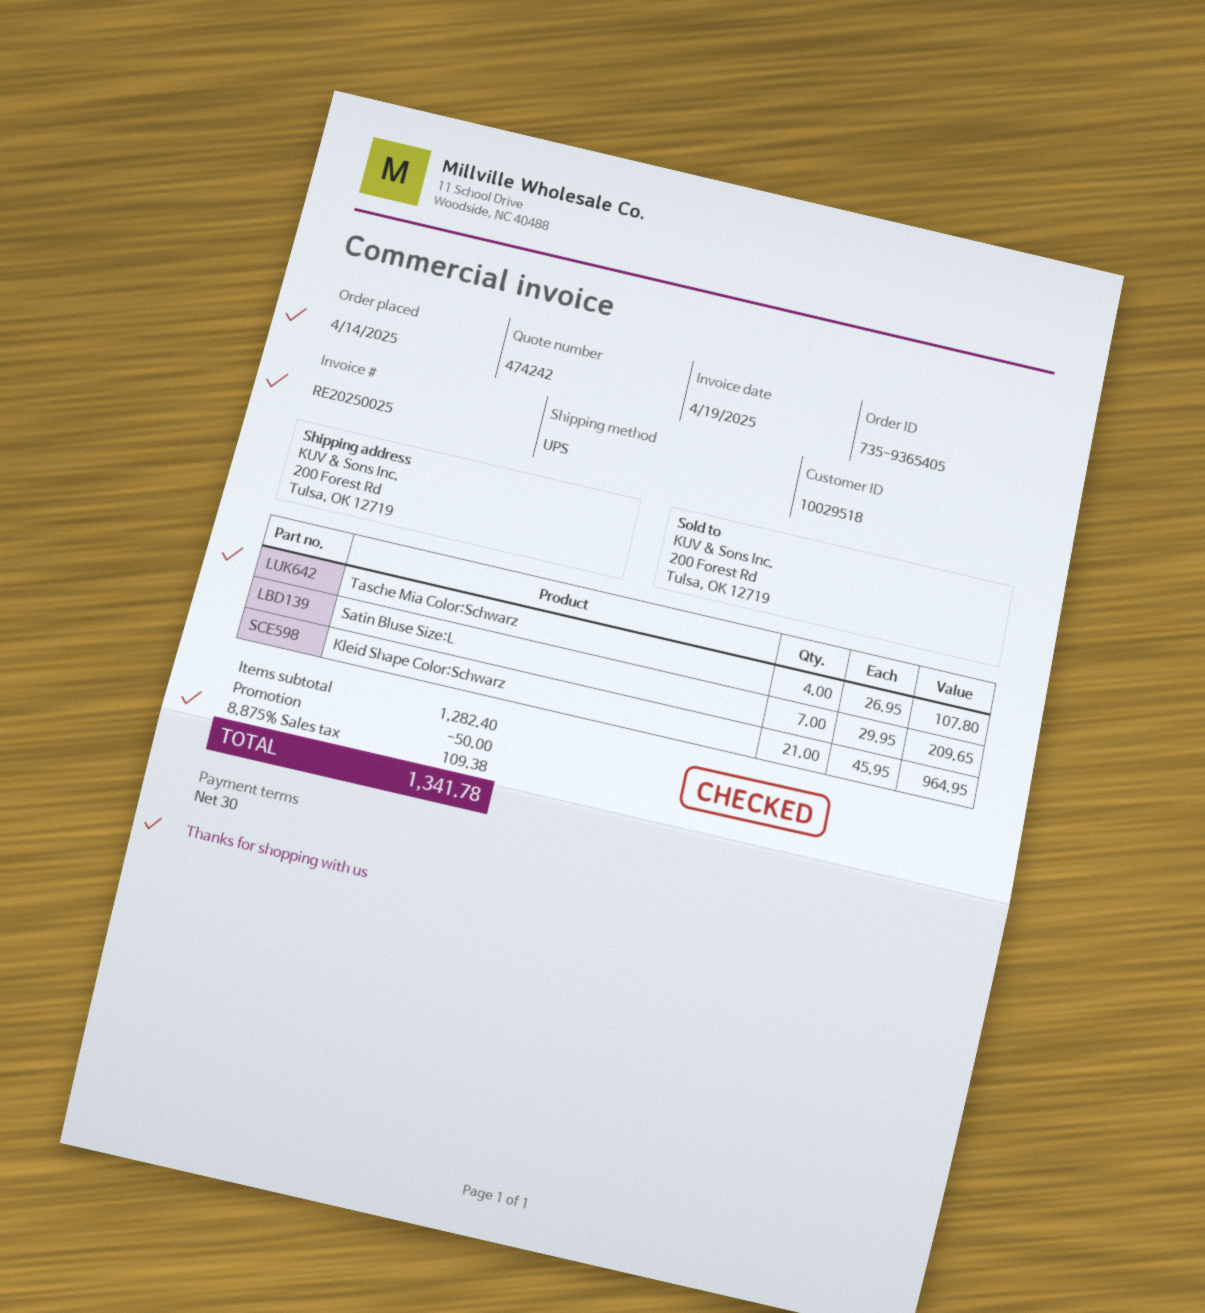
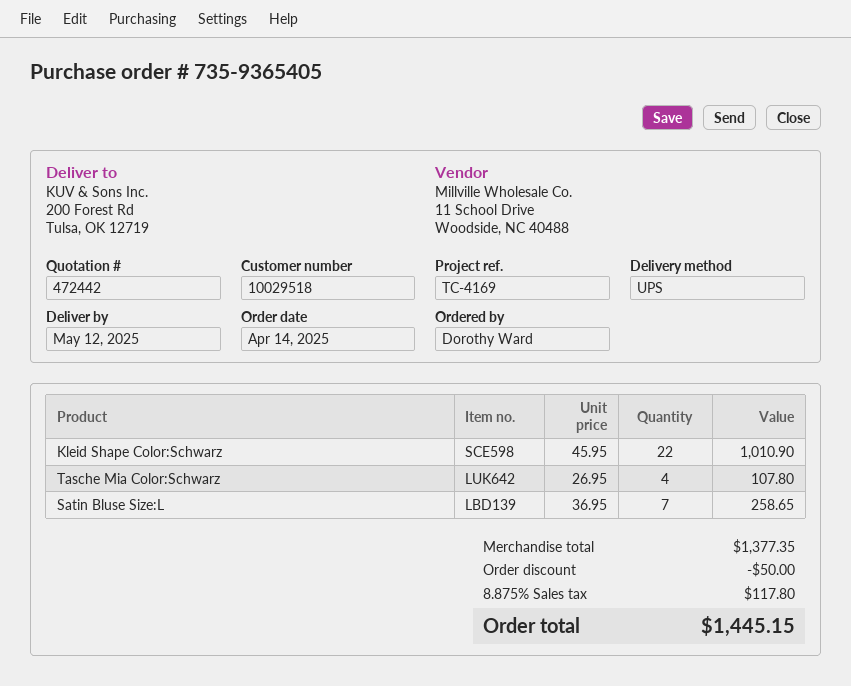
quote number: 474242 -> 472442
Satin Bluse Size:L: 7 x 29.95 = 209.65 -> 7 x 36.95 = 258.65
Kleid Shape Color:Schwarz: 21 x 45.95 = 964.95 -> 22 x 45.95 = 1010.90
subtotal: 1282.40 -> 1377.35
tax: 8.875% = 109.38 -> 8.875% = 117.80
total: 1341.78 -> 1445.15

